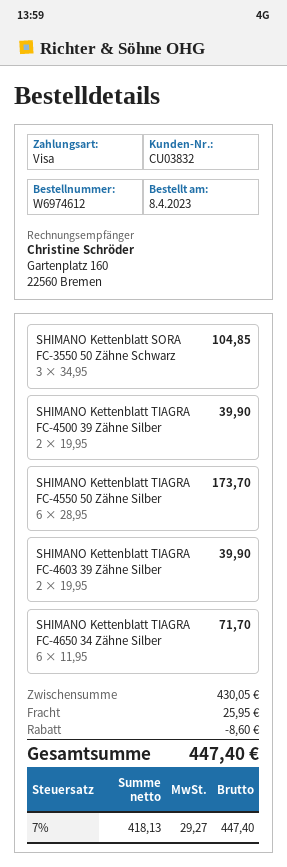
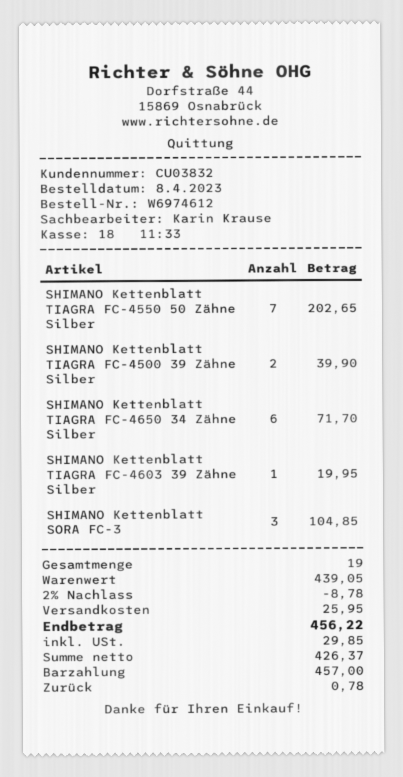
payment method: Visa -> cash
SHIMANO Kettenblatt TIAGRA FC-4550 50 Zähne Silber: 6 for 173.70 -> 7 for 202.65
SHIMANO Kettenblatt TIAGRA FC-4603 39 Zähne Silber: 2 for 39.90 -> 1 for 19.95
subtotal: 430.05 -> 439.05
discount: 8.60 -> 8.78
net: 418.13 -> 426.37
tax: 29.27 -> 29.85
total: 447.40 -> 456.22

